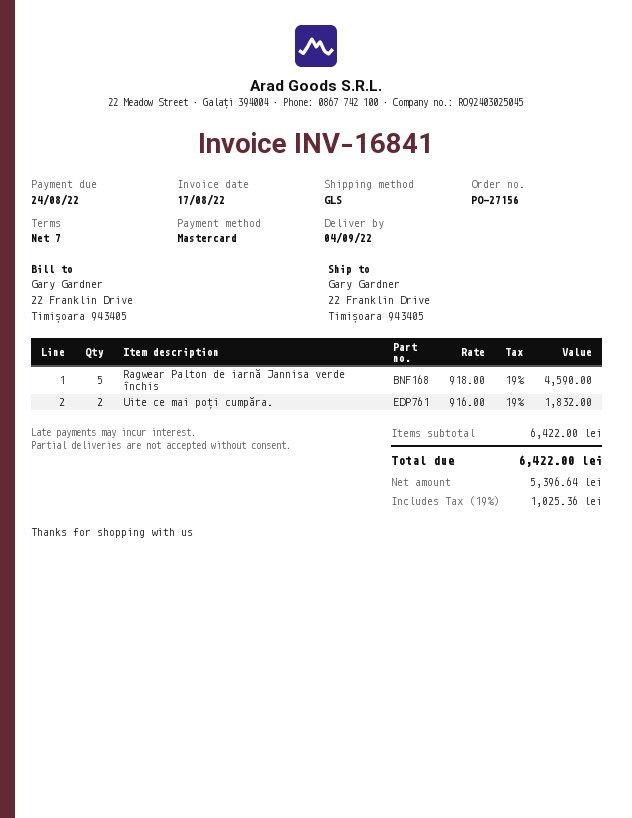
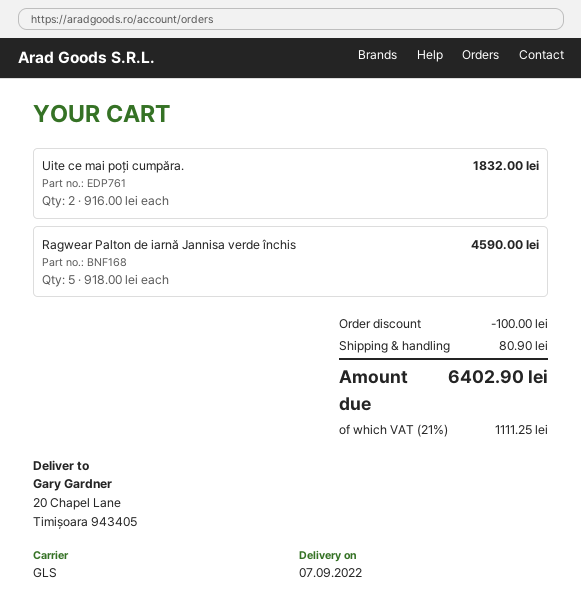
delivery date: 2022-09-04 -> 2022-09-07
ship to: 22 Franklin Drive, Timișoara 943405 -> 20 Chapel Lane, Timișoara 943405
discount: none -> 100.00
shipping: none -> 80.90
tax: 19% = 1025.36 -> 21% = 1111.25
total: 6422.00 -> 6402.90

